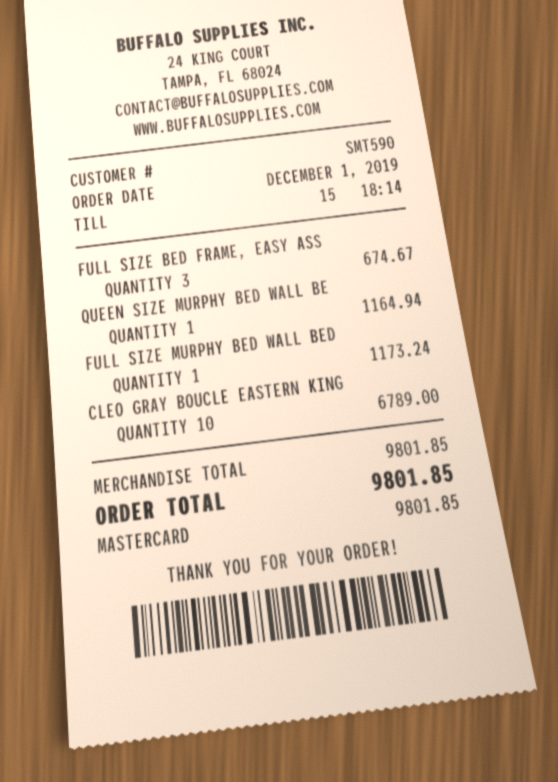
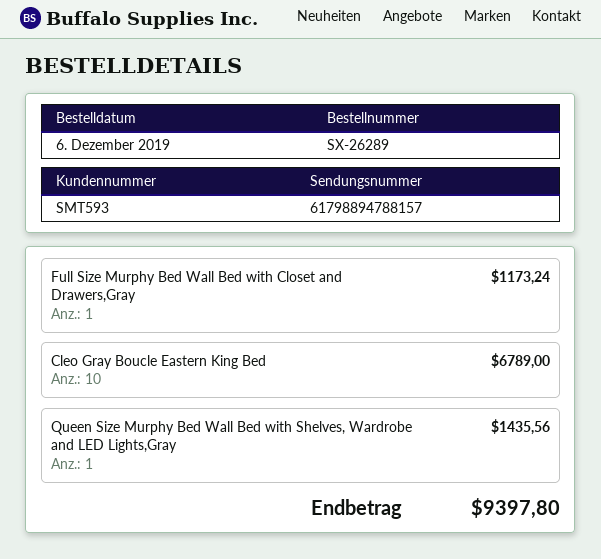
order date: 2019-12-01 -> 2019-12-06
customer number: SMT590 -> SMT593
FULL SIZE BED FRAME, EASY ASS: 3 for 674.67 -> none
QUEEN SIZE MURPHY BED WALL BE: 1 for 1164.94 -> 1 for 1435.56
total: 9801.85 -> 9397.80

